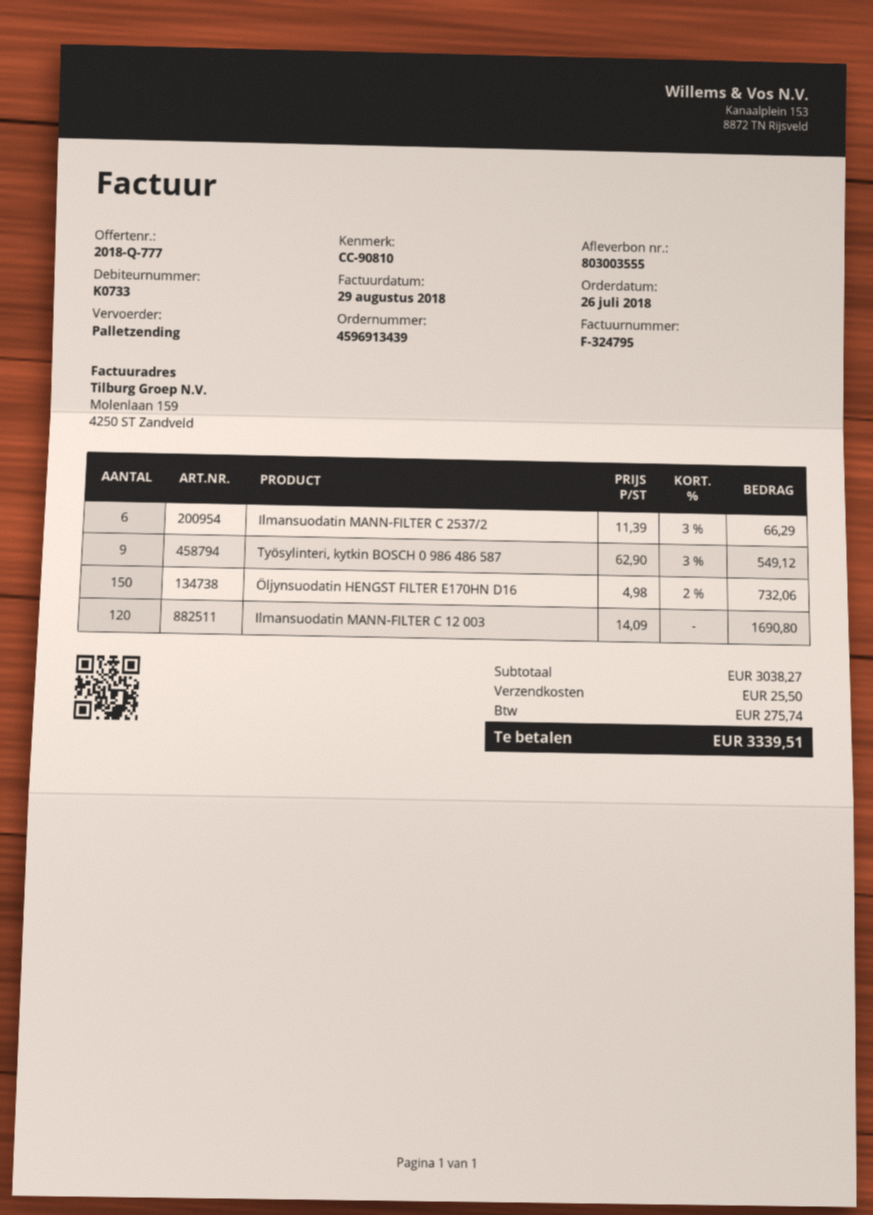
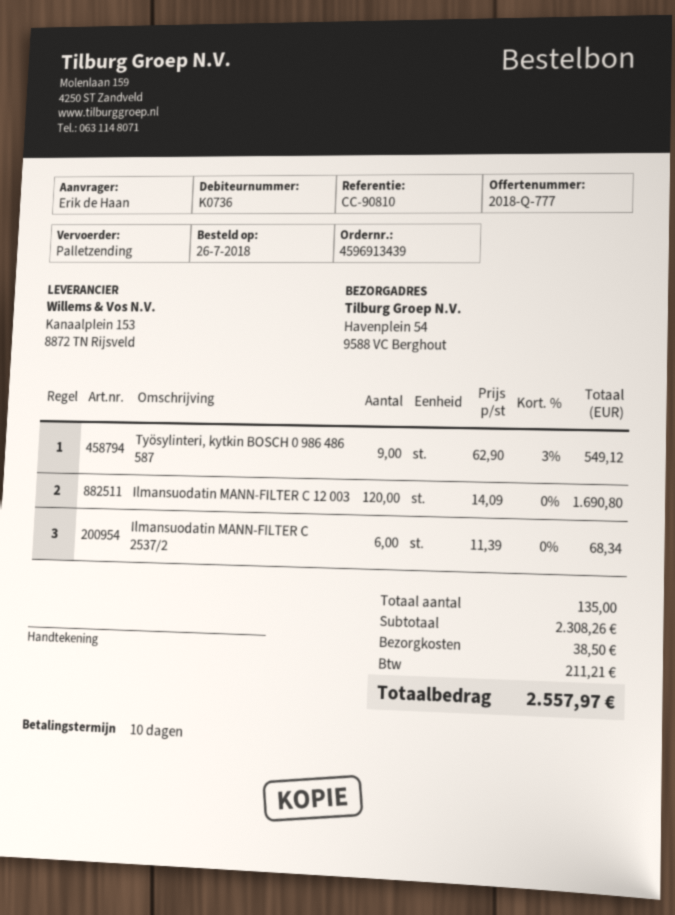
customer number: K0733 -> K0736
Ilmansuodatin MANN-FILTER C 2537/2: 6 x 11.39 - 3% = 66.29 -> 6 x 11.39 = 68.34
Öljynsuodatin HENGST FILTER E170HN D16: 150 x 4.98 - 2% = 732.06 -> none
subtotal: 3038.27 -> 2308.26
shipping: 25.50 -> 38.50
tax: 275.74 -> 211.21
total: 3339.51 -> 2557.97

